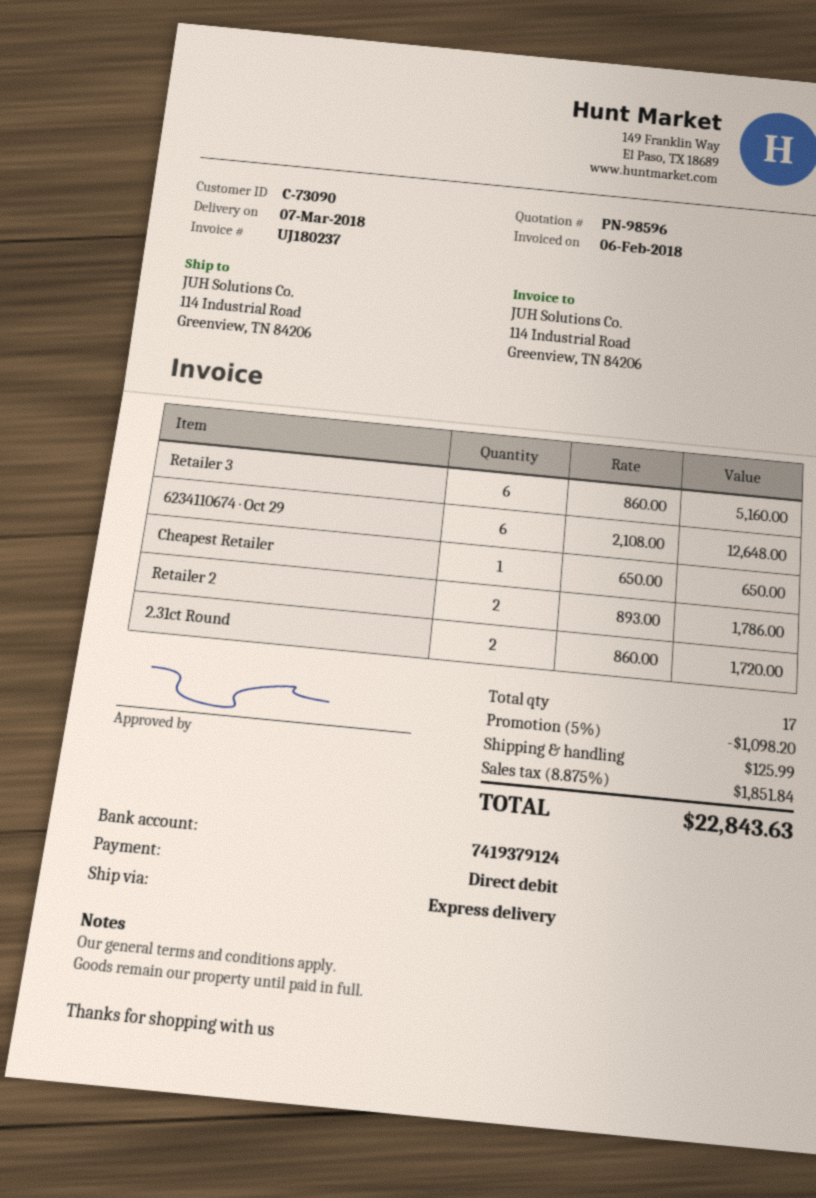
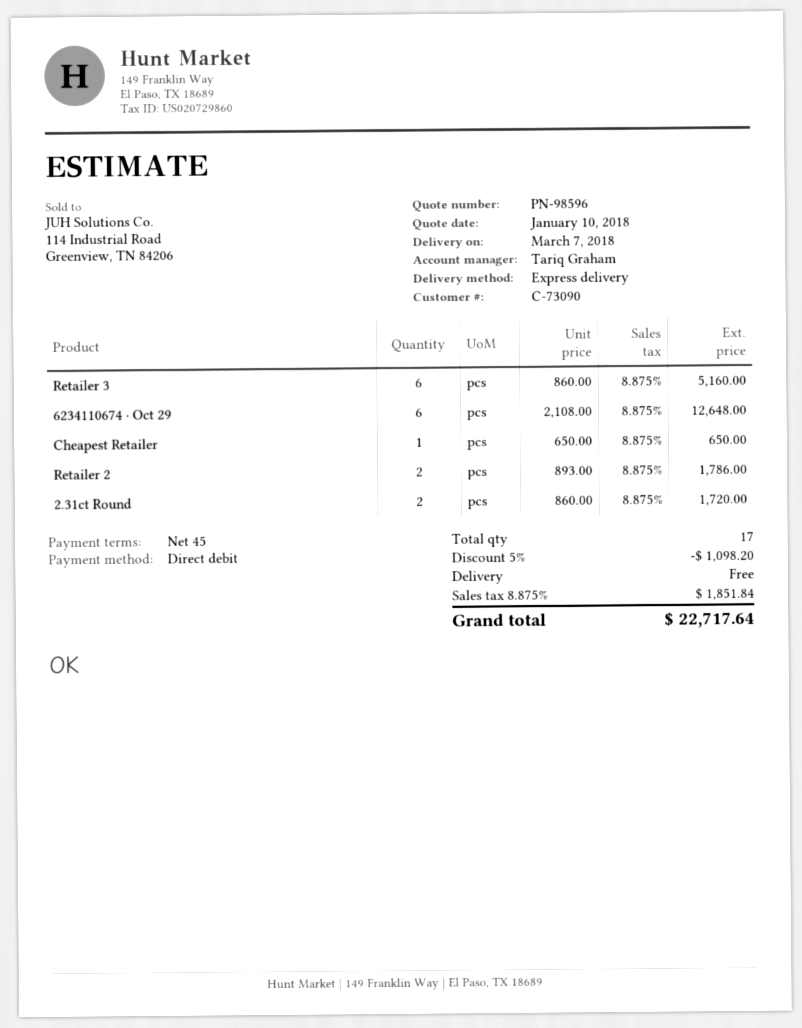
shipping: 125.99 -> 0.00
total: 22843.63 -> 22717.64

